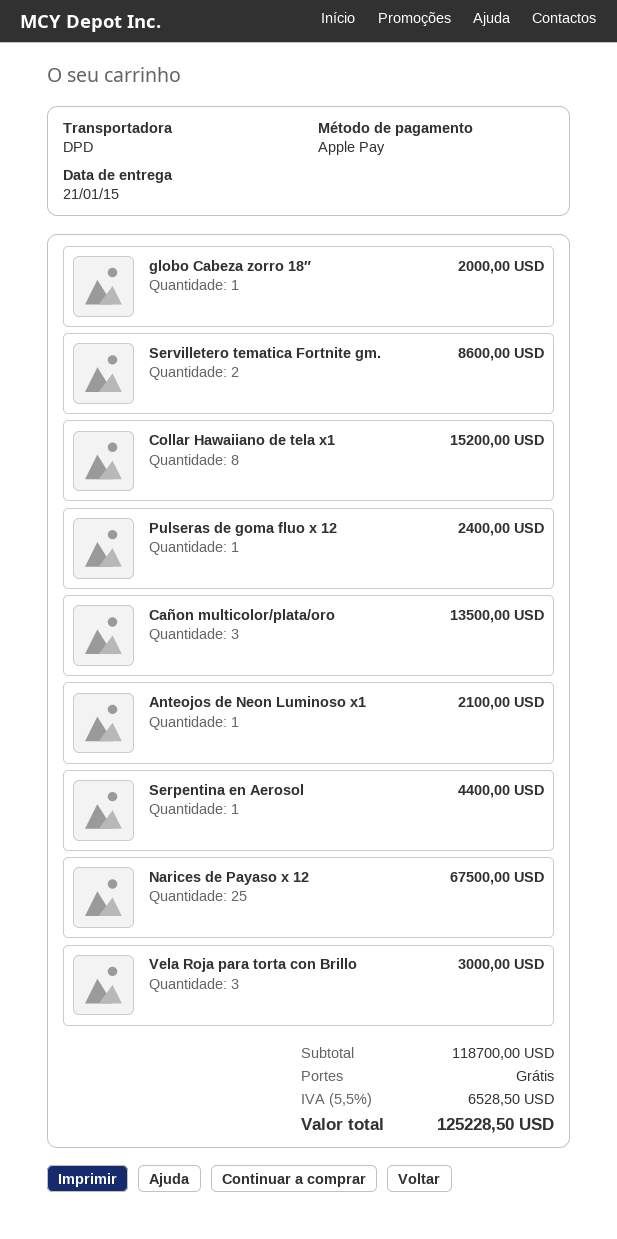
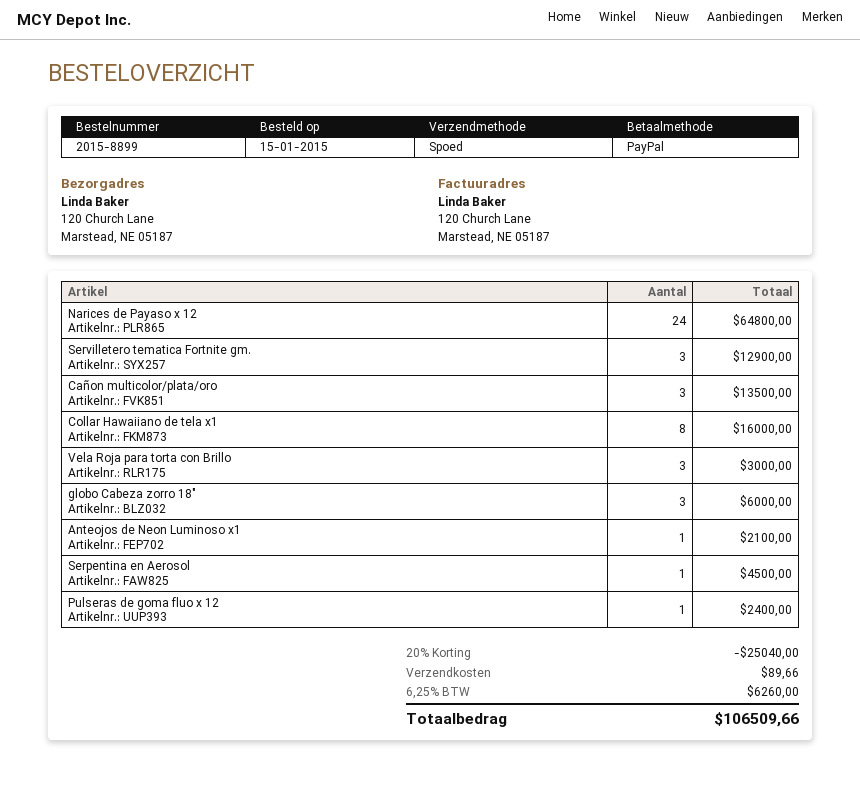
payment method: Apple Pay -> PayPal
shipping method: DPD -> express
globo Cabeza zorro 18″: 1 for 2000.00 -> 3 for 6000.00
Servilletero tematica Fortnite gm.: 2 for 8600.00 -> 3 for 12900.00
Collar Hawaiiano de tela x1: 8 for 15200.00 -> 8 for 16000.00
Serpentina en Aerosol: 1 for 4400.00 -> 1 for 4500.00
Narices de Payaso x 12: 25 for 67500.00 -> 24 for 64800.00
discount: none -> 20% = 25040.00
shipping: 0.00 -> 89.66
tax: 5.5% = 6528.50 -> 6.25% = 6260.00
total: 125228.50 -> 106509.66

